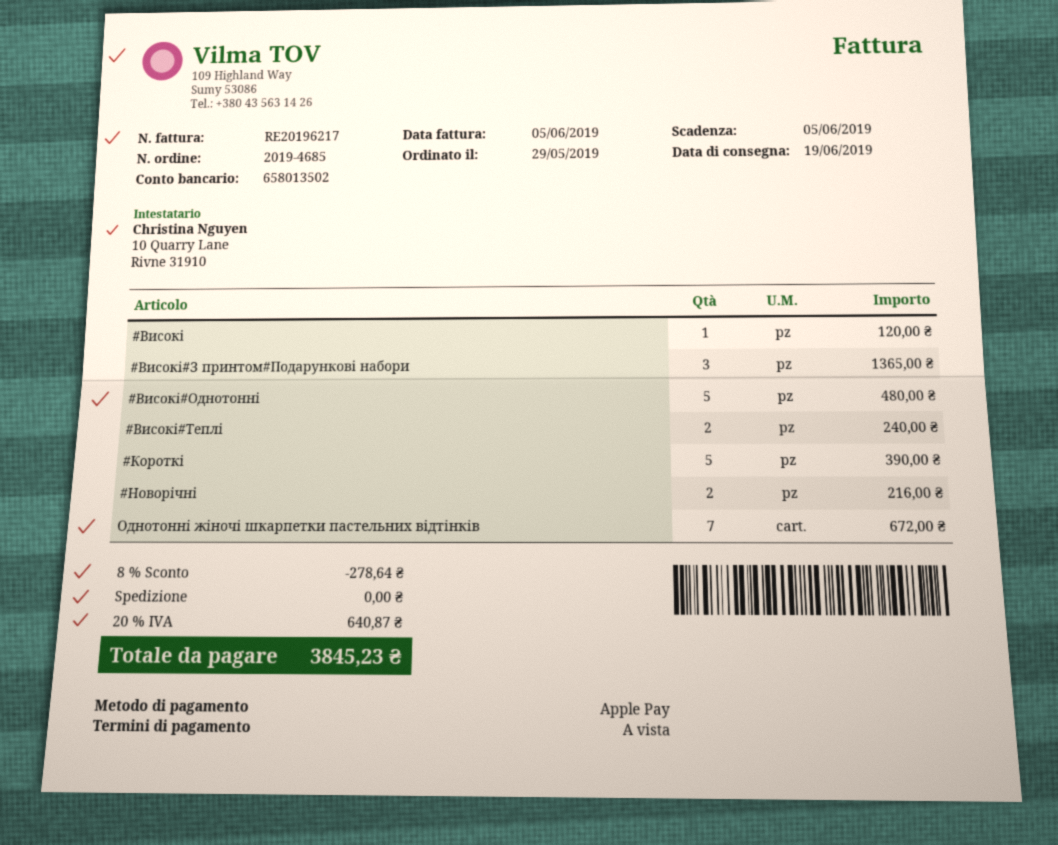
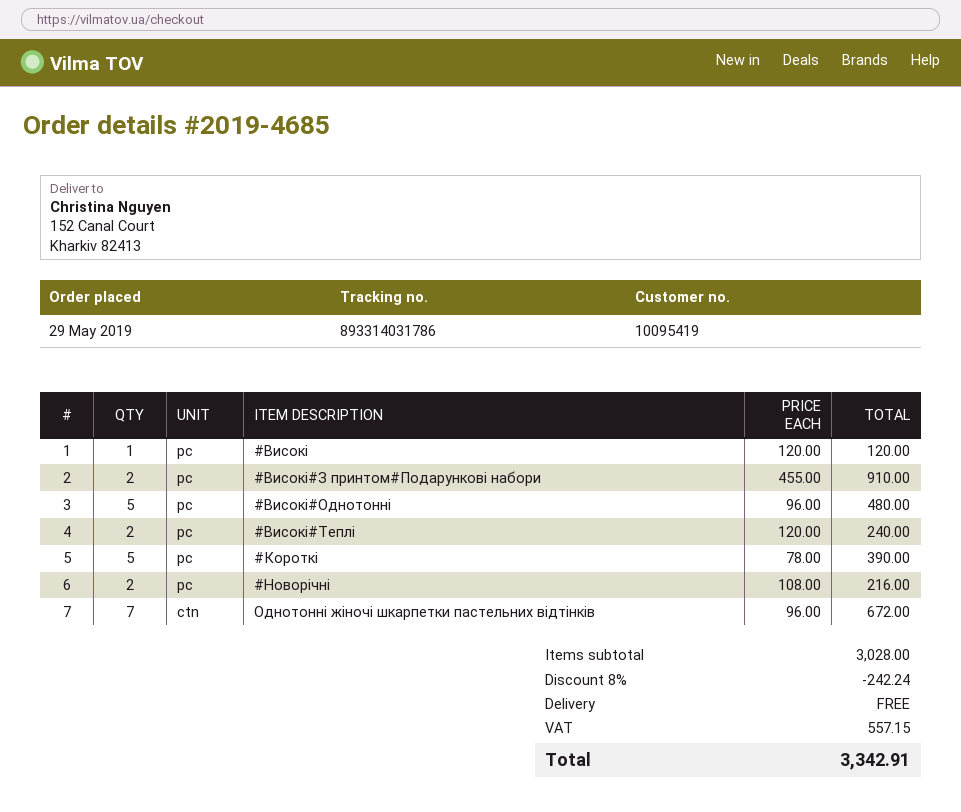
#Високі#З принтом#Подарункові набори: 3 for 1365.00 -> 2 for 910.00
discount: 8% = 278.64 -> 8% = 242.24
tax: 640.87 -> 557.15
total: 3845.23 -> 3342.91

